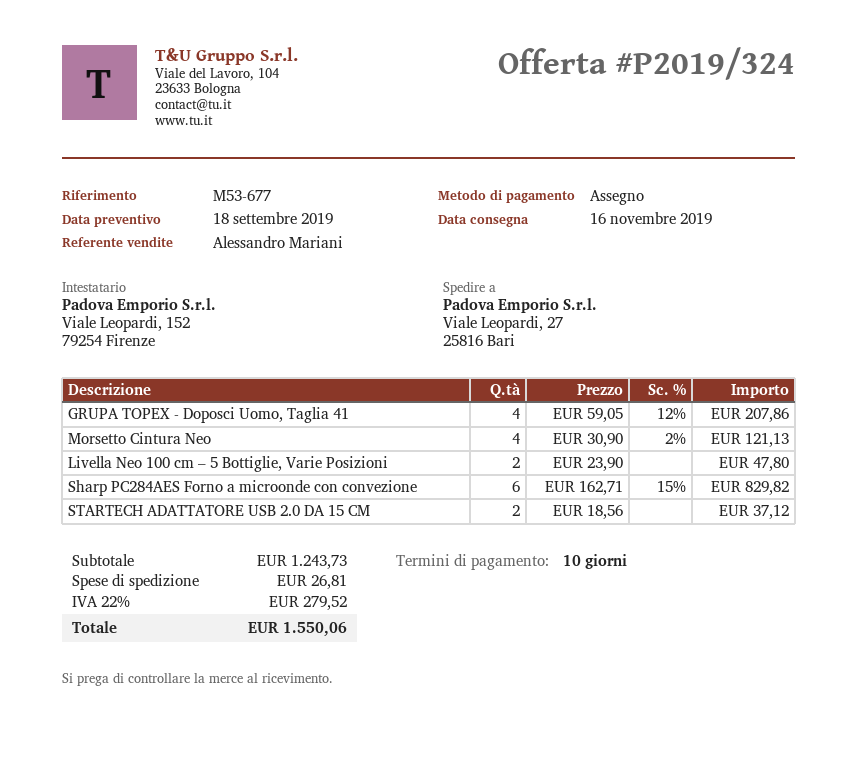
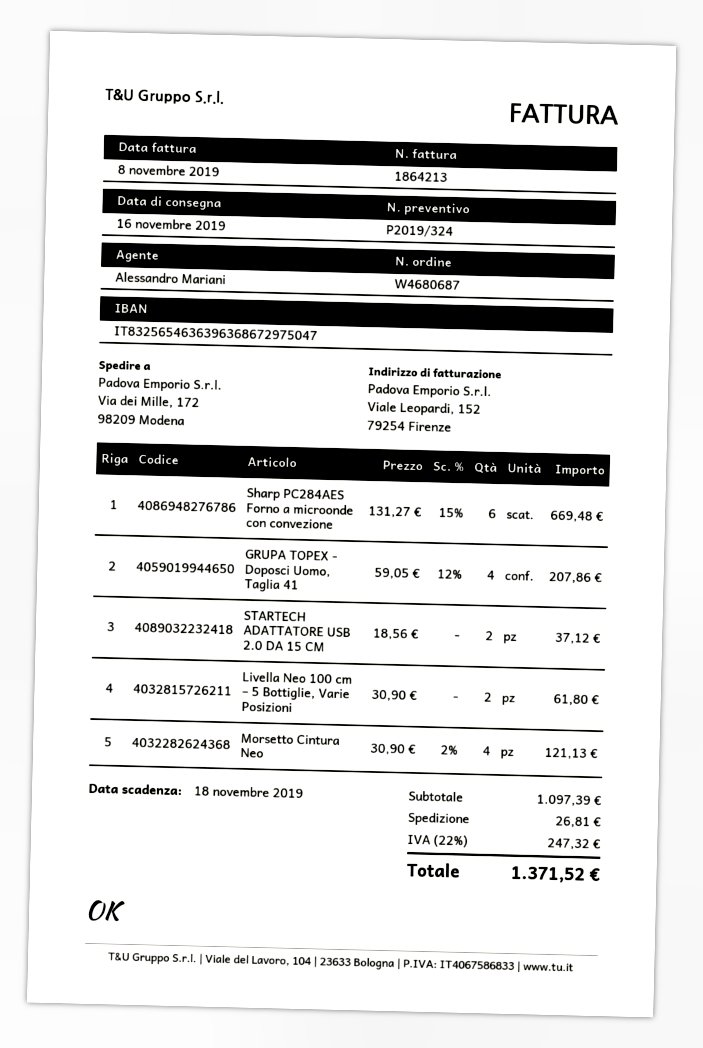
ship to: Viale Leopardi, 27, 25816 Bari -> Via dei Mille, 172, 98209 Modena
Livella Neo 100 cm – 5 Bottiglie, Varie Posizioni: 2 x 23.90 = 47.80 -> 2 x 30.90 = 61.80
Sharp PC284AES Forno a microonde con convezione: 6 x 162.71 - 15% = 829.82 -> 6 x 131.27 - 15% = 669.48
subtotal: 1243.73 -> 1097.39
tax: 22% = 279.52 -> 22% = 247.32
total: 1550.06 -> 1371.52

